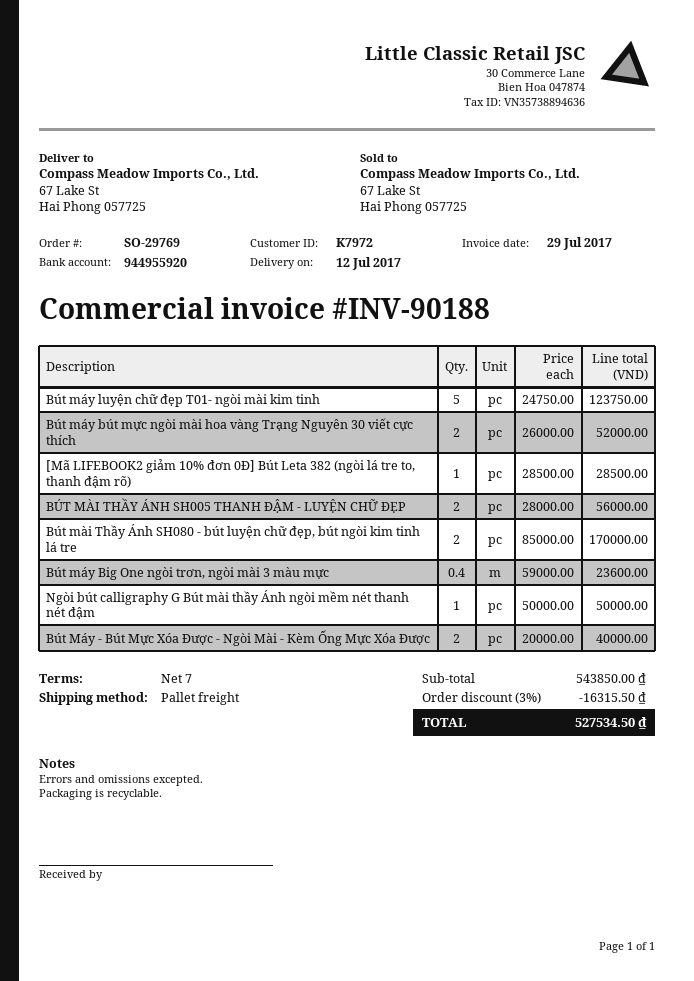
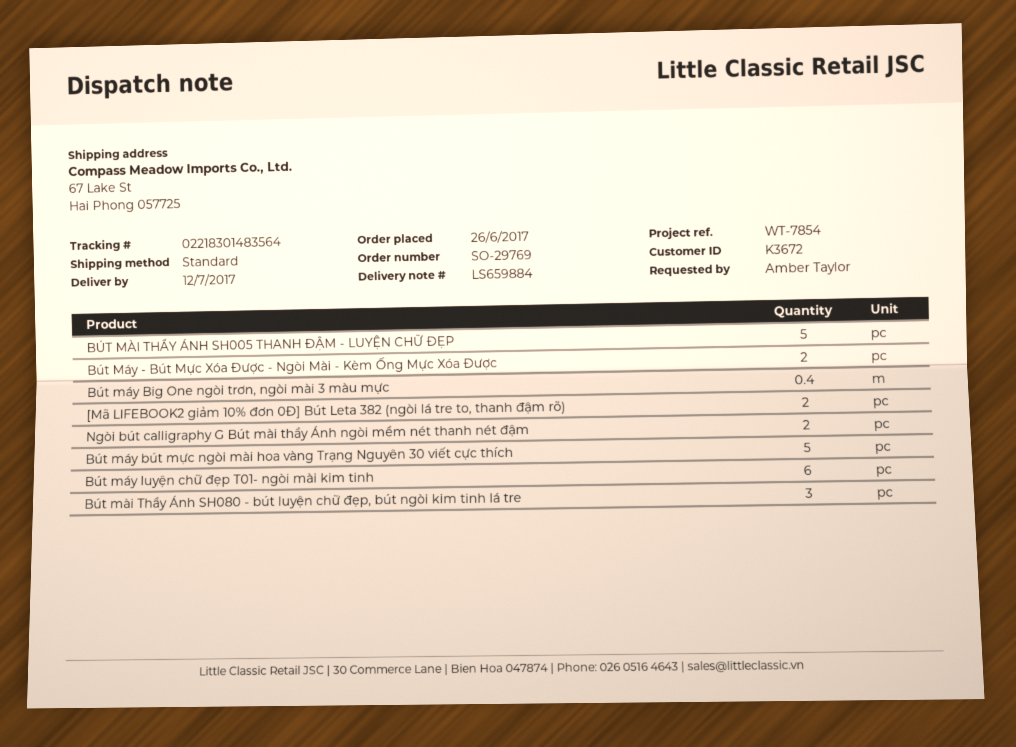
customer number: K7972 -> K3672
shipping method: pallet freight -> standard
Bút máy luyện chữ đẹp T01- ngòi mài kim tinh: 5 -> 6
Bút máy bút mực ngòi mài hoa vàng Trạng Nguyên 30 viết cực thích: 2 -> 5
[Mã LIFEBOOK2 giảm 10% đơn 0Đ] Bút Leta 382 (ngòi lá tre to, thanh đậm rõ): 1 -> 2
BÚT MÀI THẦY ÁNH SH005 THANH ĐẬM - LUYỆN CHỮ ĐẸP: 2 -> 5
Bút mài Thầy Ánh SH080 - bút luyện chữ đẹp, bút ngòi kim tinh lá tre: 2 -> 3
Ngòi bút calligraphy G Bút mài thầy Ánh ngòi mềm nét thanh nét đậm: 1 -> 2

